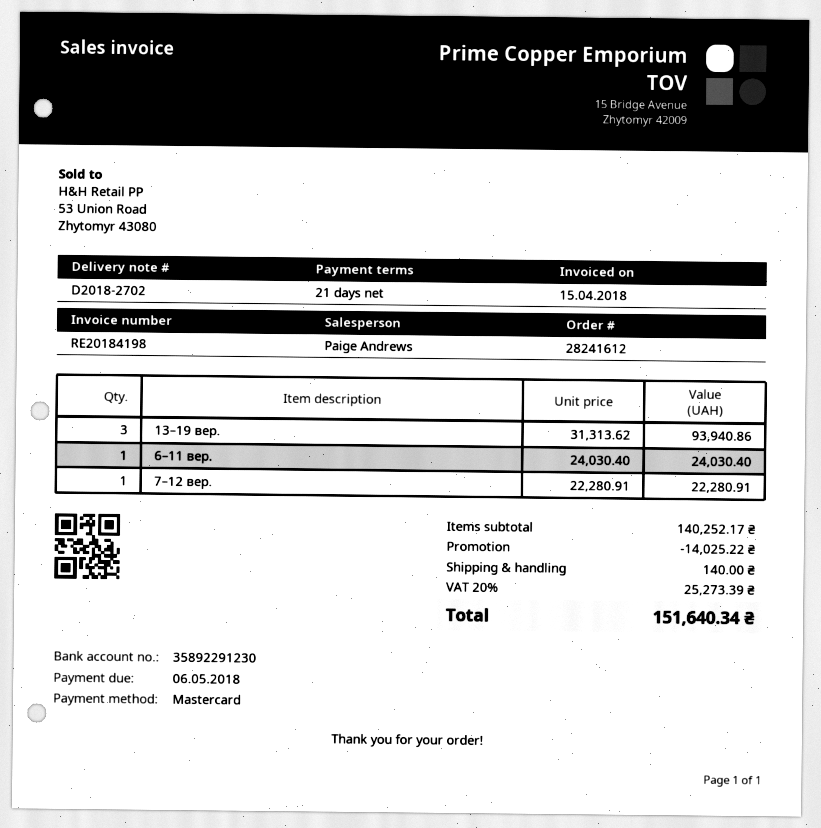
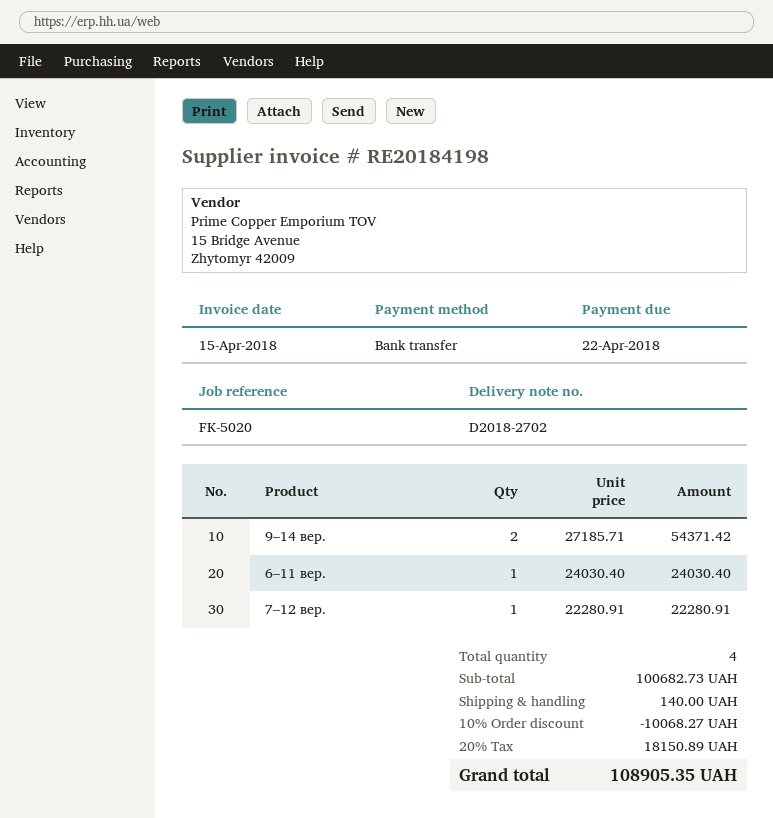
due date: 2018-05-06 -> 2018-04-22
payment method: Mastercard -> bank transfer
13–19 вер.: 3 x 31313.62 = 93940.86 -> none
9–14 вер.: none -> 2 x 27185.71 = 54371.42
subtotal: 140252.17 -> 100682.73
discount: 14025.22 -> 10068.27
tax: 20% = 25273.39 -> 20% = 18150.89
total: 151640.34 -> 108905.35

